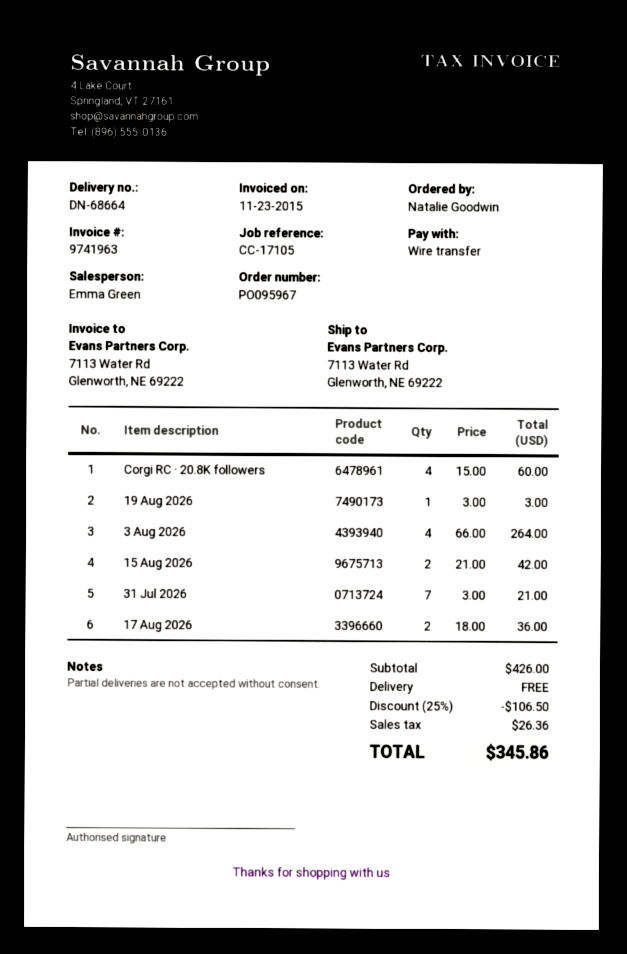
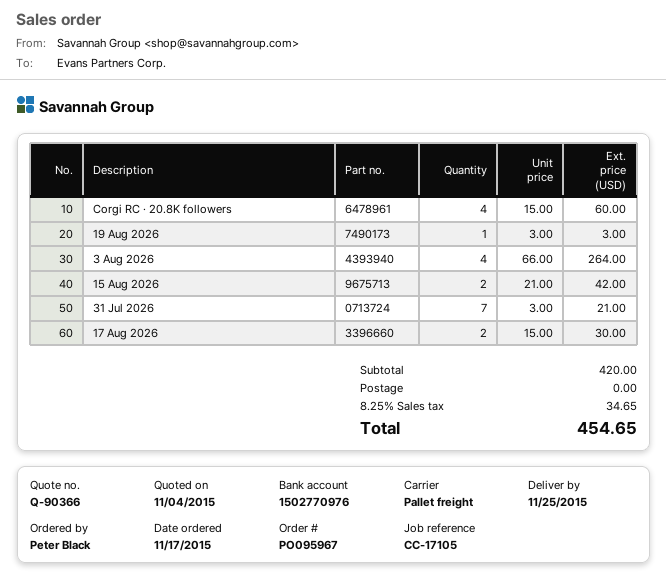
ordered by: Natalie Goodwin -> Peter Black
17 Aug 2026: 2 x 18.00 = 36.00 -> 2 x 15.00 = 30.00
subtotal: 426.00 -> 420.00
discount: 25% = 106.50 -> none
tax: 26.36 -> 34.65
total: 345.86 -> 454.65

